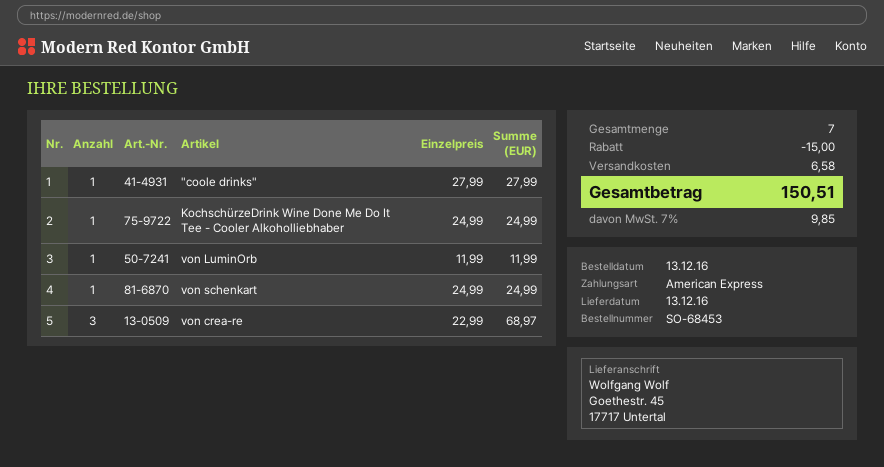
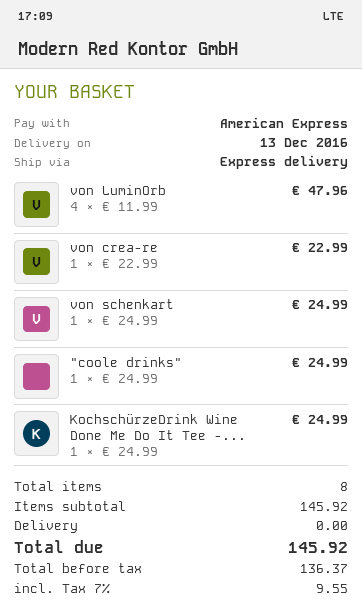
"coole drinks": 1 x 27.99 = 27.99 -> 1 x 24.99 = 24.99
von LuminOrb: 1 x 11.99 = 11.99 -> 4 x 11.99 = 47.96
von crea-re: 3 x 22.99 = 68.97 -> 1 x 22.99 = 22.99
total quantity: 7 -> 8
discount: 15.00 -> none
shipping: 6.58 -> 0.00
tax: 7% = 9.85 -> 7% = 9.55
total: 150.51 -> 145.92

